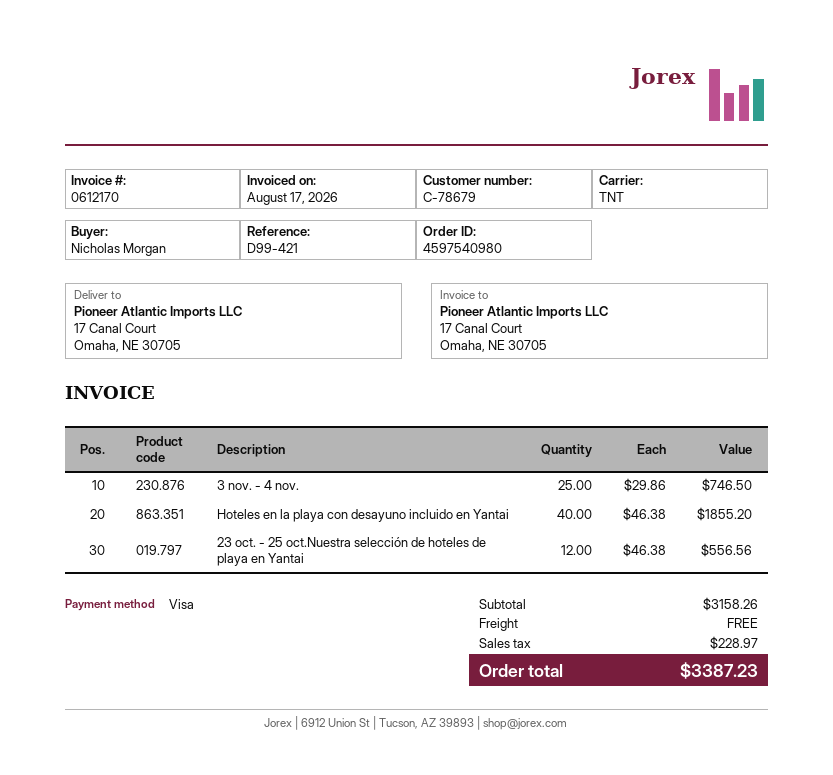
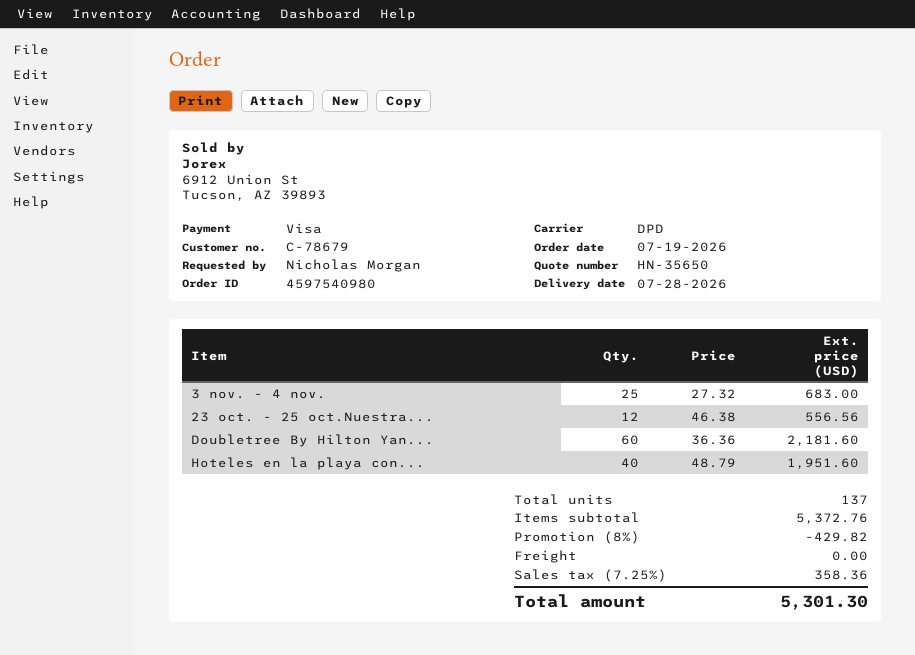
shipping method: TNT -> DPD
3 nov. - 4 nov.: 25 x 29.86 = 746.50 -> 25 x 27.32 = 683.00
Hoteles en la playa con desayuno incluido en Yantai: 40 x 46.38 = 1855.20 -> 40 x 48.79 = 1951.60
Doubletree By Hilton Yan...: none -> 60 x 36.36 = 2181.60
subtotal: 3158.26 -> 5372.76
discount: none -> 8% = 429.82
tax: 228.97 -> 358.36
total: 3387.23 -> 5301.30

